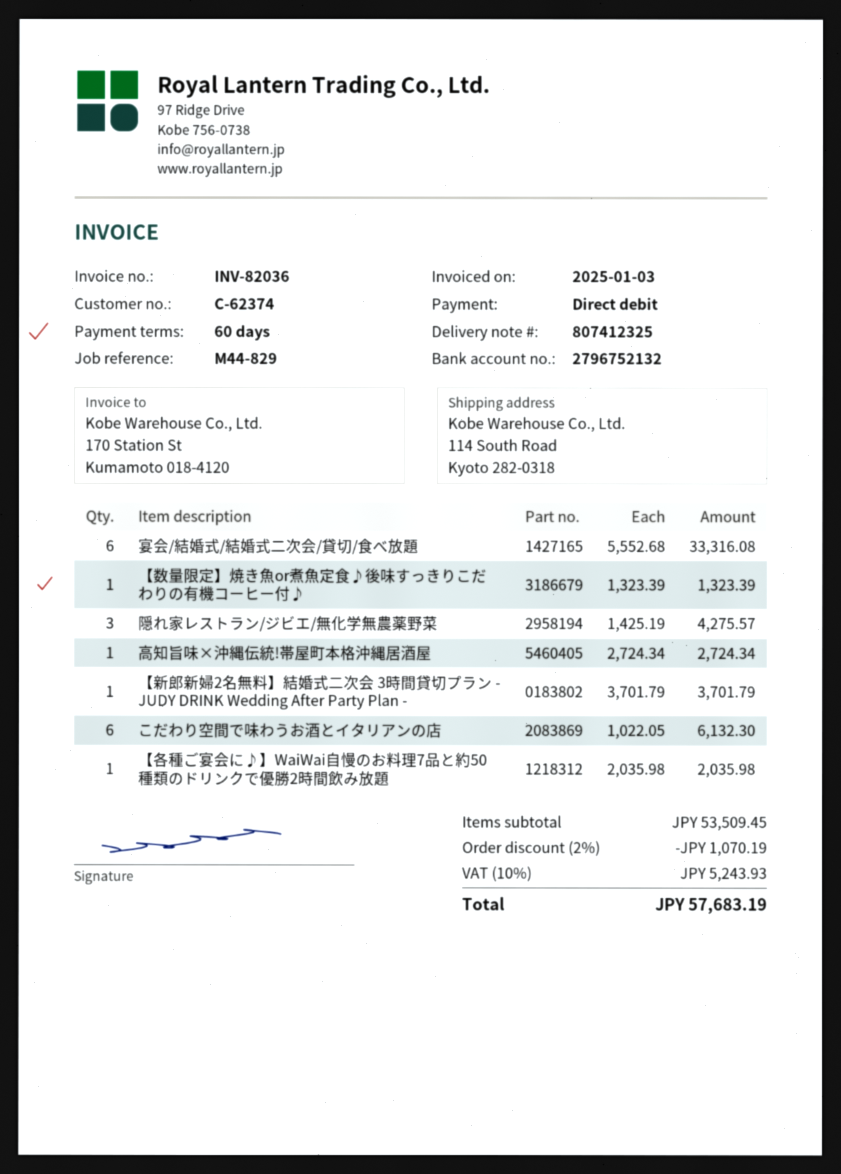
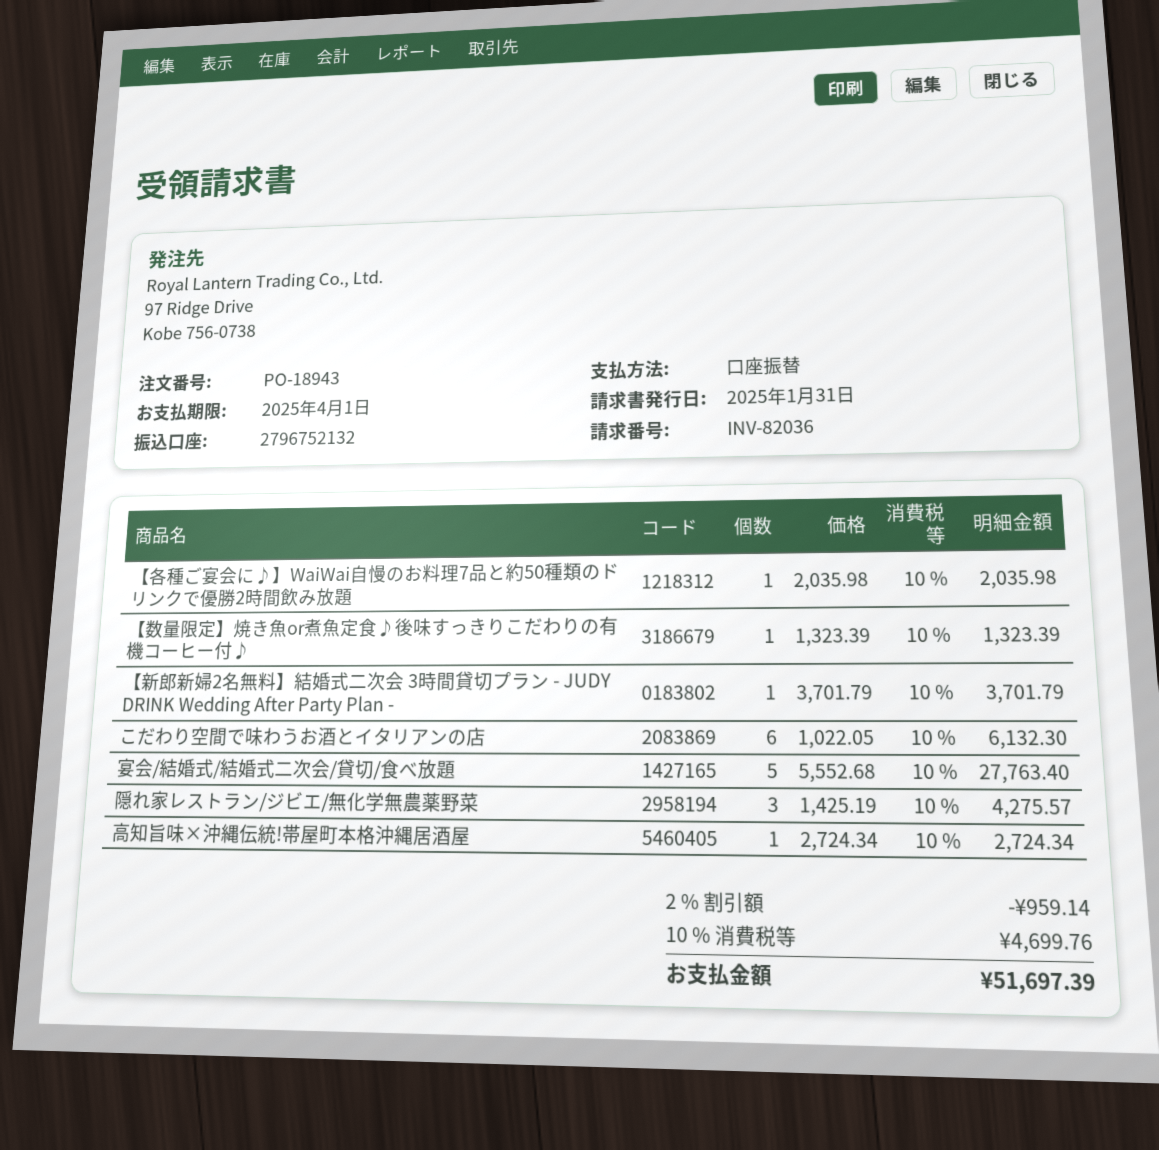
invoice date: 2025-01-03 -> 2025-01-31
宴会/結婚式/結婚式二次会/貸切/食べ放題: 6 x 5552.68 = 33316.08 -> 5 x 5552.68 = 27763.40
discount: 2% = 1070.19 -> 2% = 959.14
tax: 10% = 5243.93 -> 10% = 4699.76
total: 57683.19 -> 51697.39

